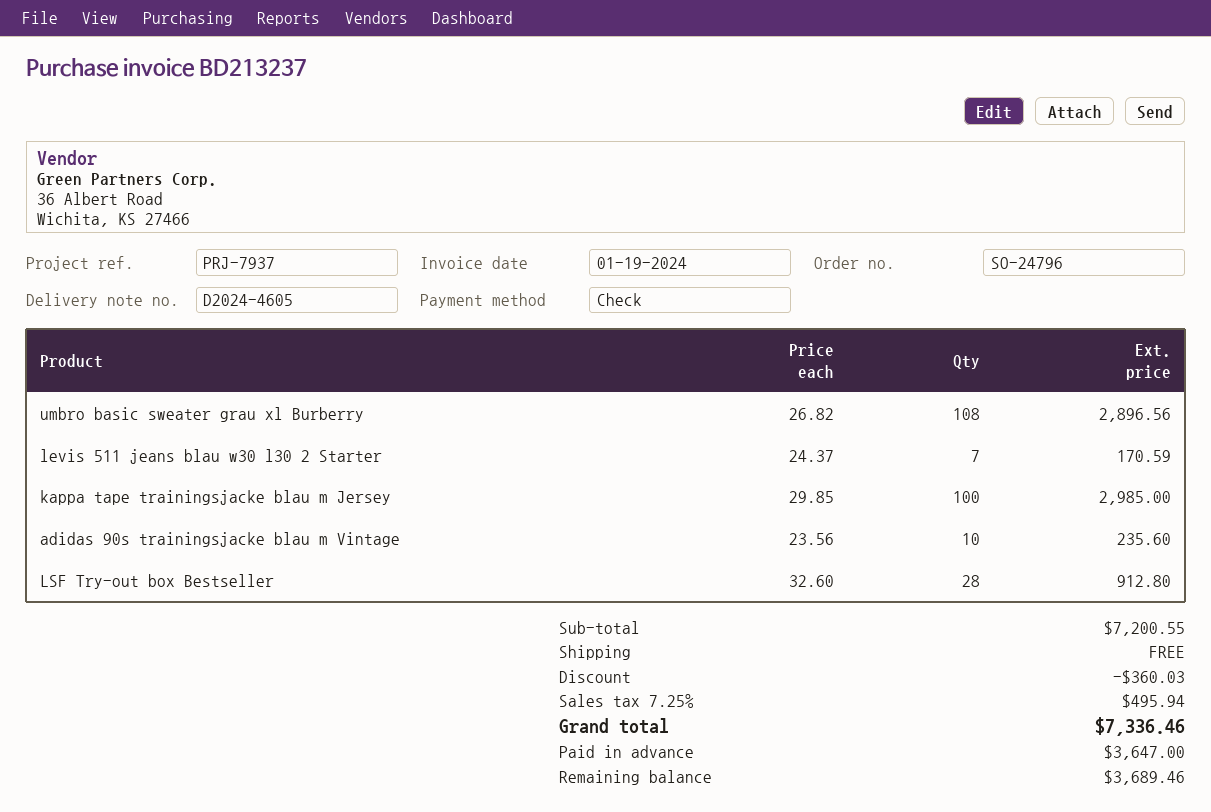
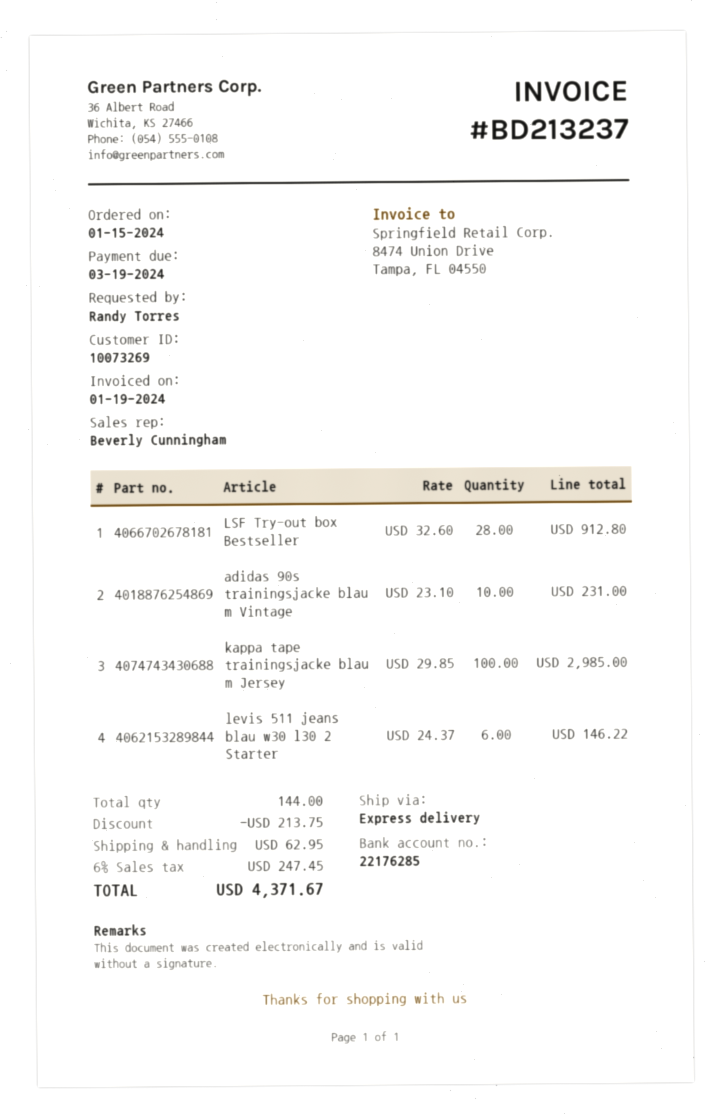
umbro basic sweater grau xl Burberry: 108 x 26.82 = 2896.56 -> none
levis 511 jeans blau w30 l30 2 Starter: 7 x 24.37 = 170.59 -> 6 x 24.37 = 146.22
adidas 90s trainingsjacke blau m Vintage: 10 x 23.56 = 235.60 -> 10 x 23.10 = 231.00
discount: 360.03 -> 213.75
shipping: 0.00 -> 62.95
tax: 7.25% = 495.94 -> 6% = 247.45
total: 7336.46 -> 4371.67

